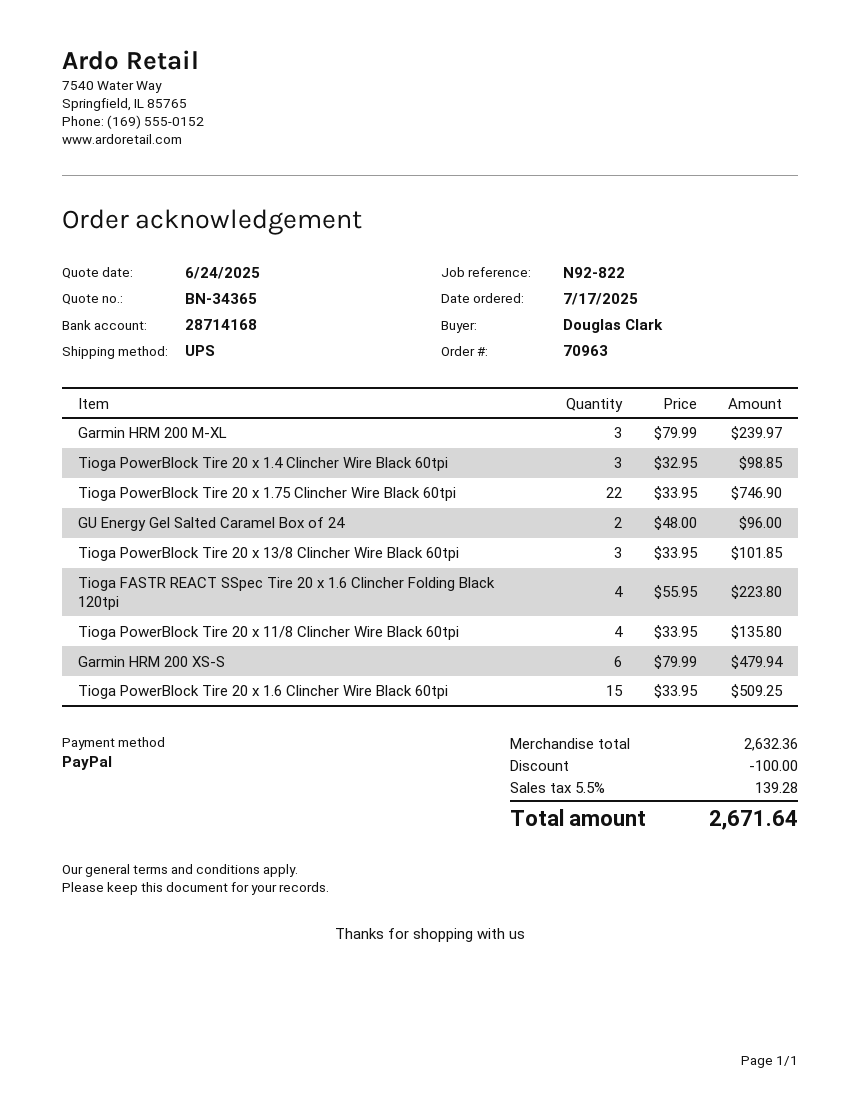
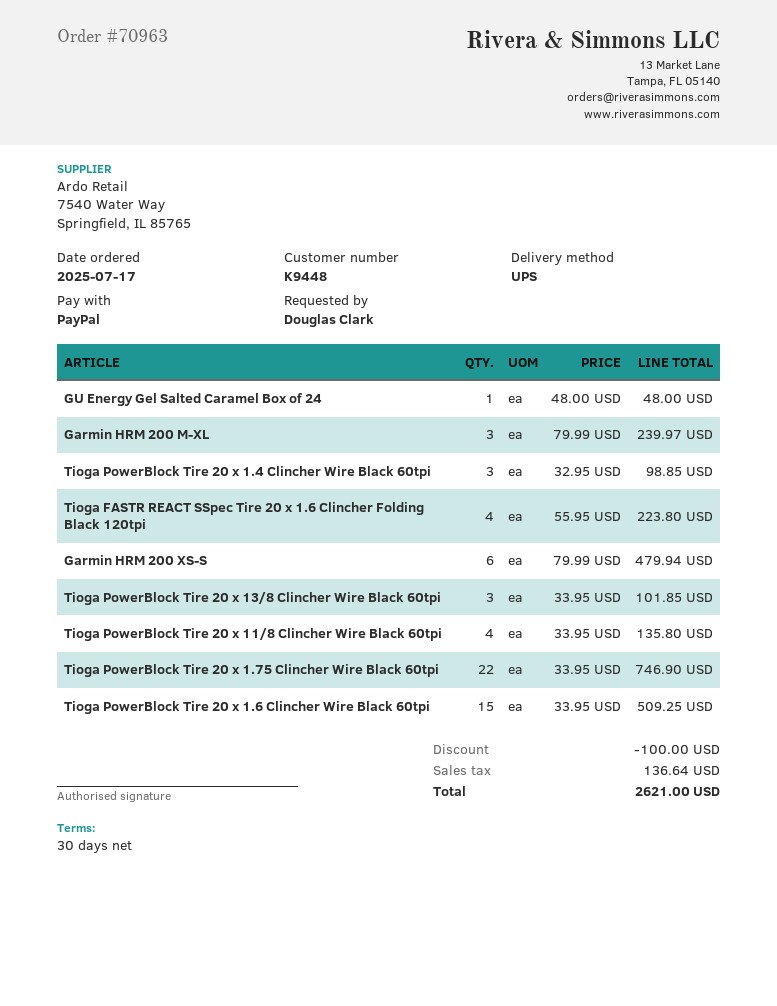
GU Energy Gel Salted Caramel Box of 24: 2 x 48.00 = 96.00 -> 1 x 48.00 = 48.00
tax: 139.28 -> 136.64
total: 2671.64 -> 2621.00

